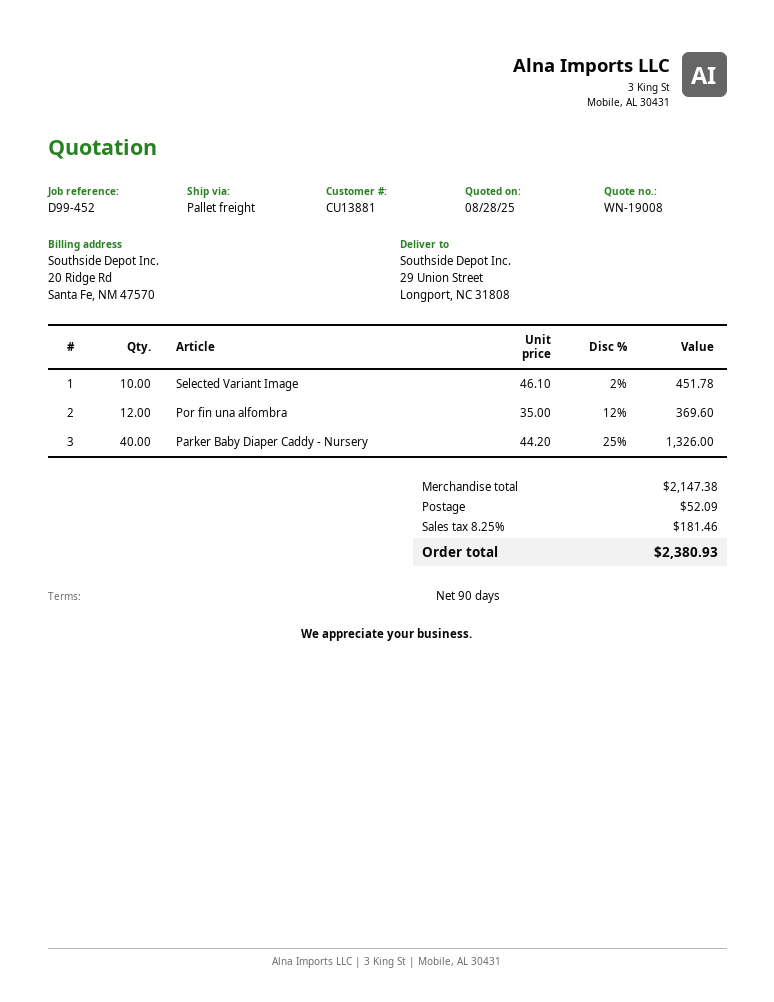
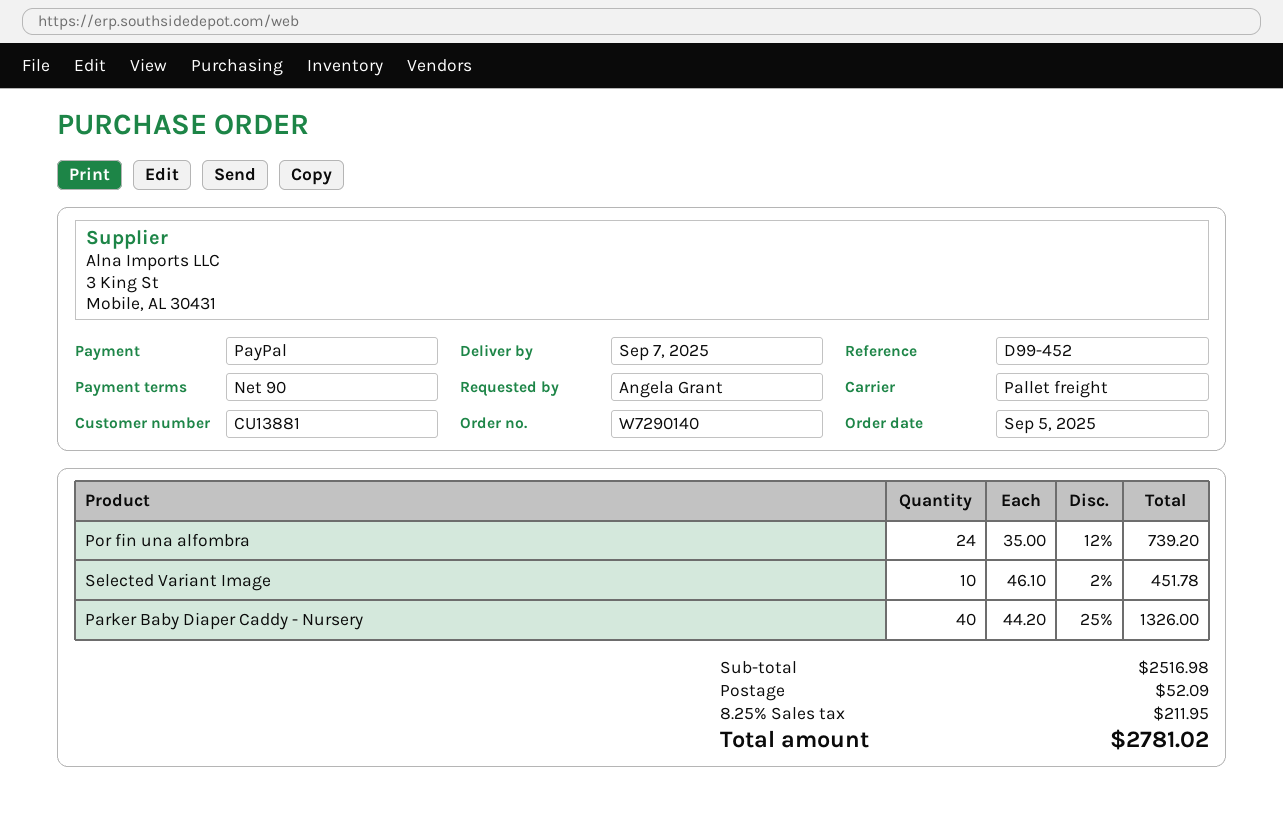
Por fin una alfombra: 12 x 35.00 - 12% = 369.60 -> 24 x 35.00 - 12% = 739.20
subtotal: 2147.38 -> 2516.98
tax: 8.25% = 181.46 -> 8.25% = 211.95
total: 2380.93 -> 2781.02

